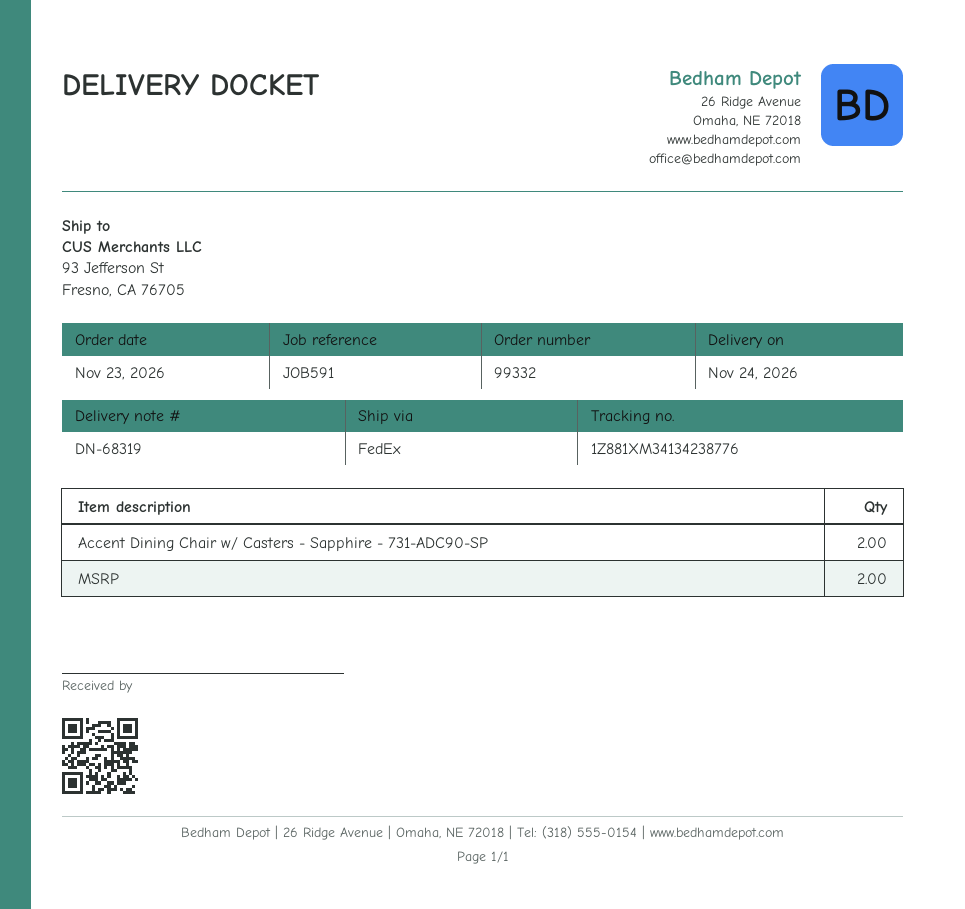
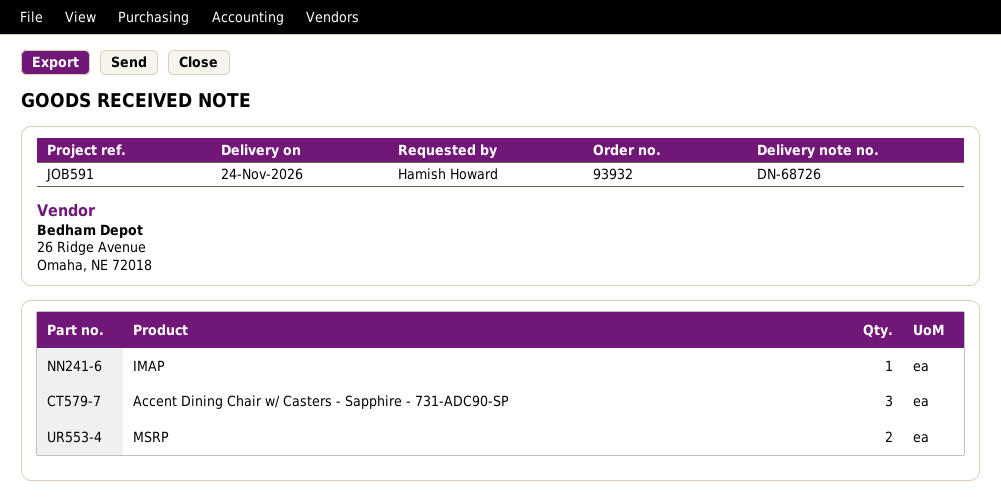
order number: 99332 -> 93932
delivery note number: DN-68319 -> DN-68726
Accent Dining Chair w/ Casters - Sapphire - 731-ADC90-SP: 2 -> 3
IMAP: none -> 1

